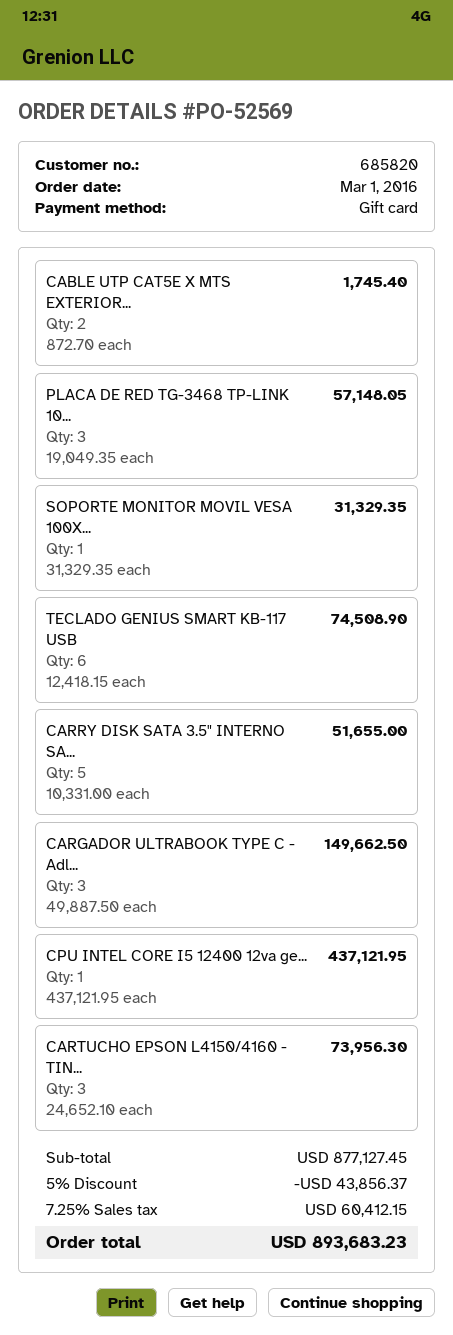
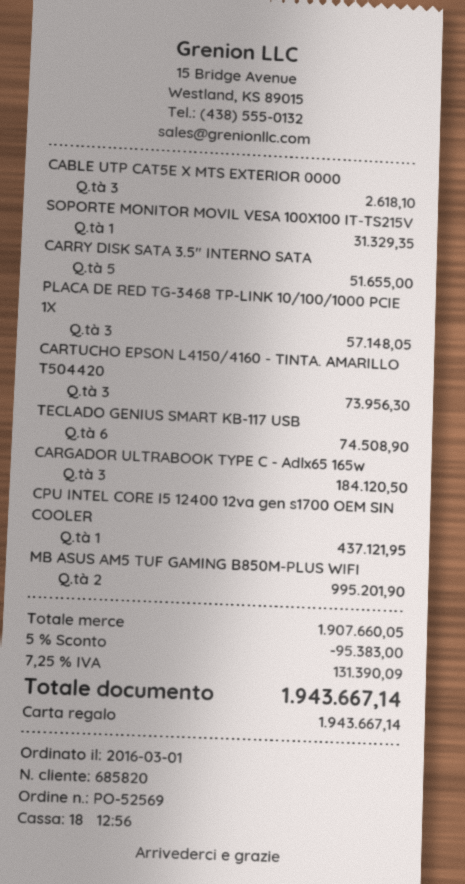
CABLE UTP CAT5E X MTS EXTERIOR...: 2 for 1745.40 -> 3 for 2618.10
CARGADOR ULTRABOOK TYPE C - Adl...: 3 for 149662.50 -> 3 for 184120.50
MB ASUS AM5 TUF GAMING B850M-PLUS WIFI: none -> 2 for 995201.90
subtotal: 877127.45 -> 1907660.05
discount: 5% = 43856.37 -> 5% = 95383.00
tax: 7.25% = 60412.15 -> 7.25% = 131390.09
total: 893683.23 -> 1943667.14

